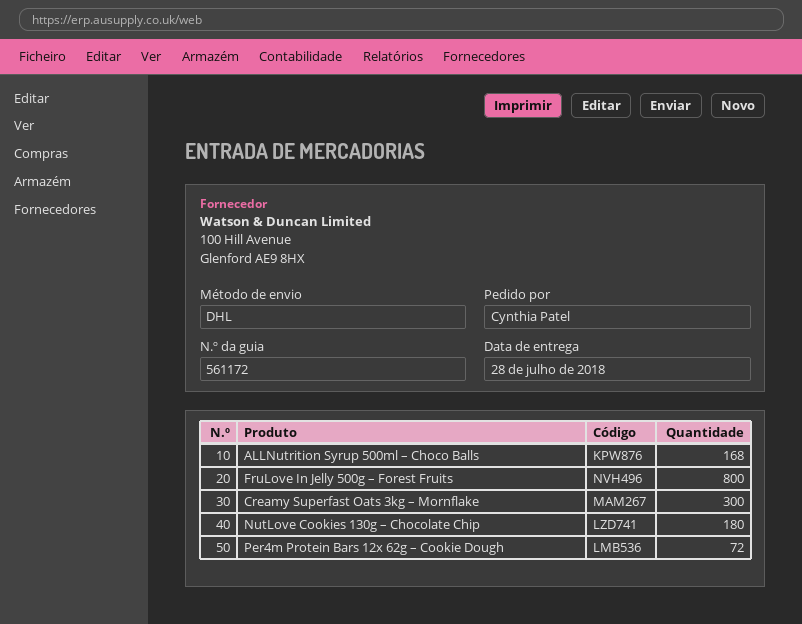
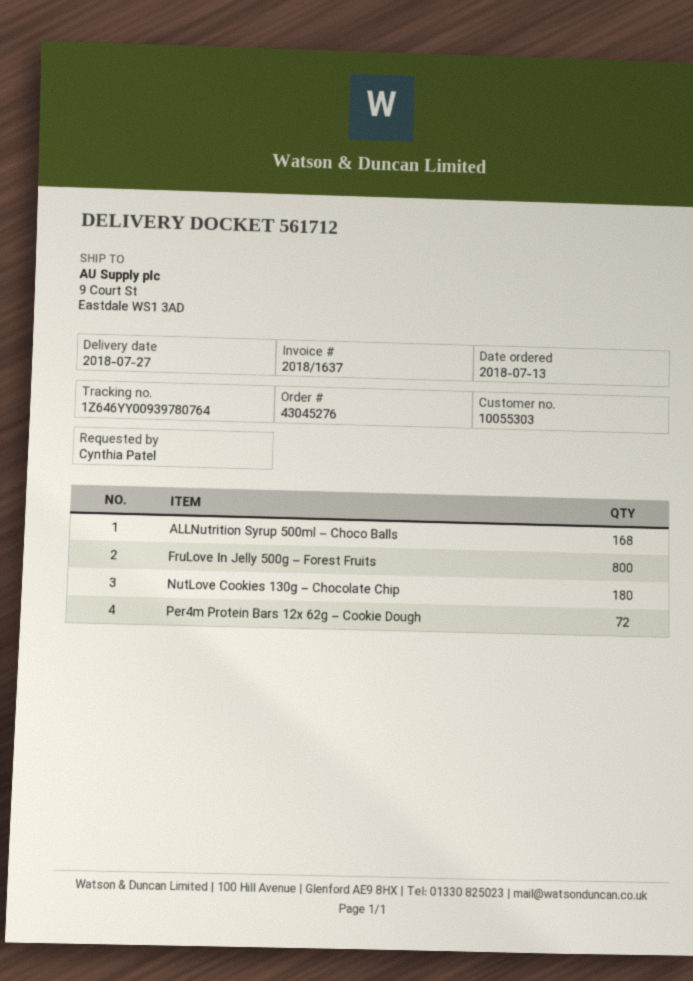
delivery note number: 561172 -> 561712
delivery date: 2018-07-28 -> 2018-07-27
Creamy Superfast Oats 3kg – Mornflake: 300 -> none

